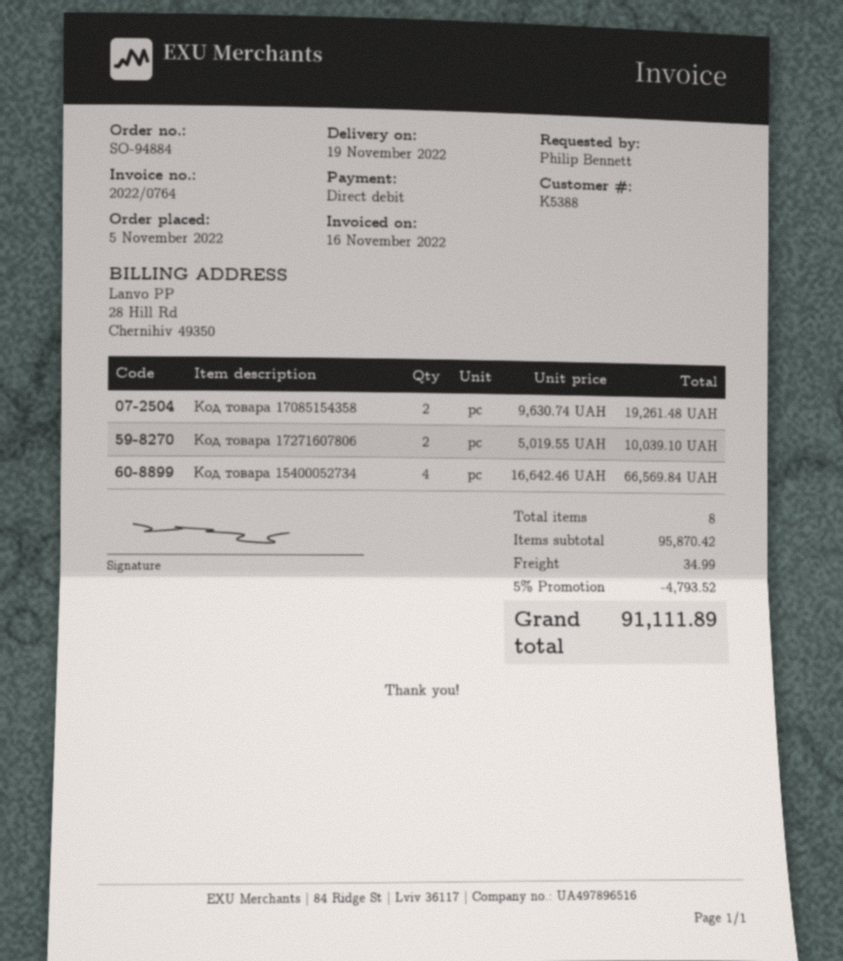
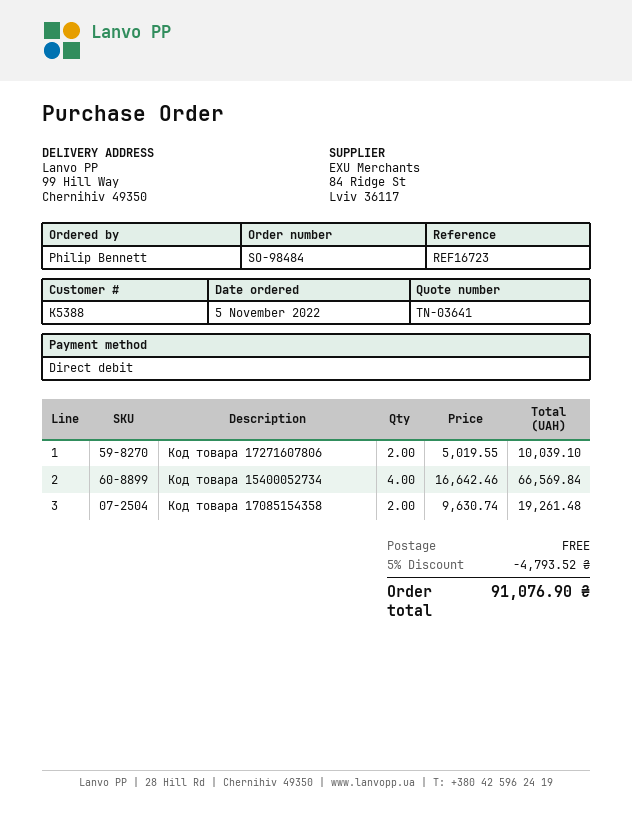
order number: SO-94884 -> SO-98484
shipping: 34.99 -> 0.00
total: 91111.89 -> 91076.90

